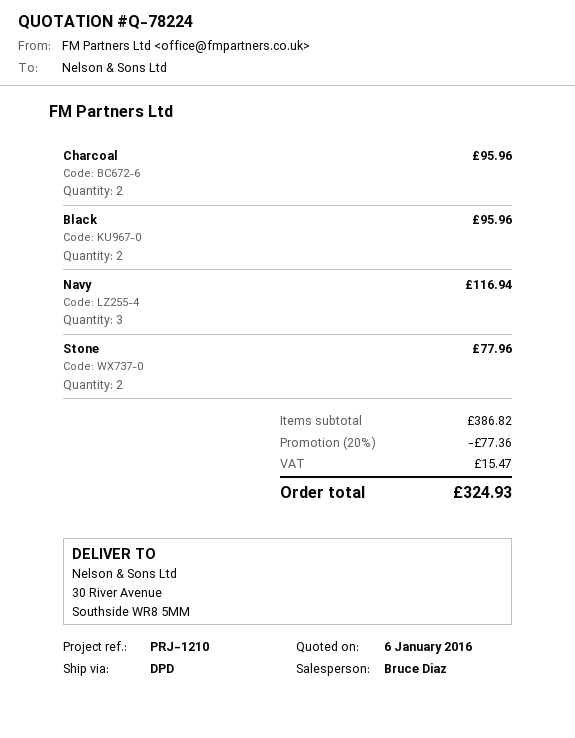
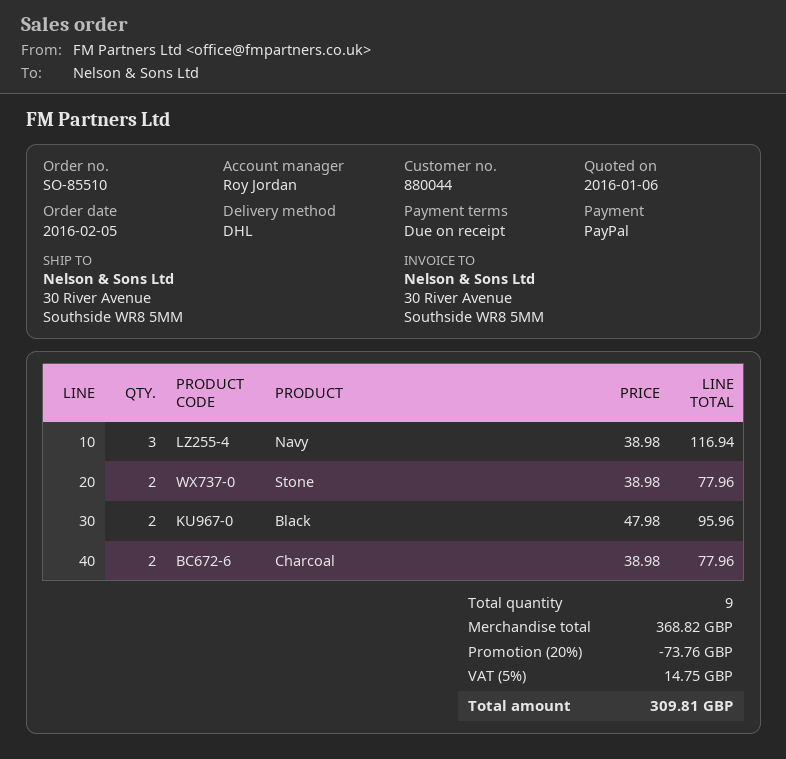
sales rep: Bruce Diaz -> Roy Jordan
shipping method: DPD -> DHL
Charcoal: 2 for 95.96 -> 2 for 77.96
subtotal: 386.82 -> 368.82
discount: 20% = 77.36 -> 20% = 73.76
tax: 15.47 -> 14.75
total: 324.93 -> 309.81

